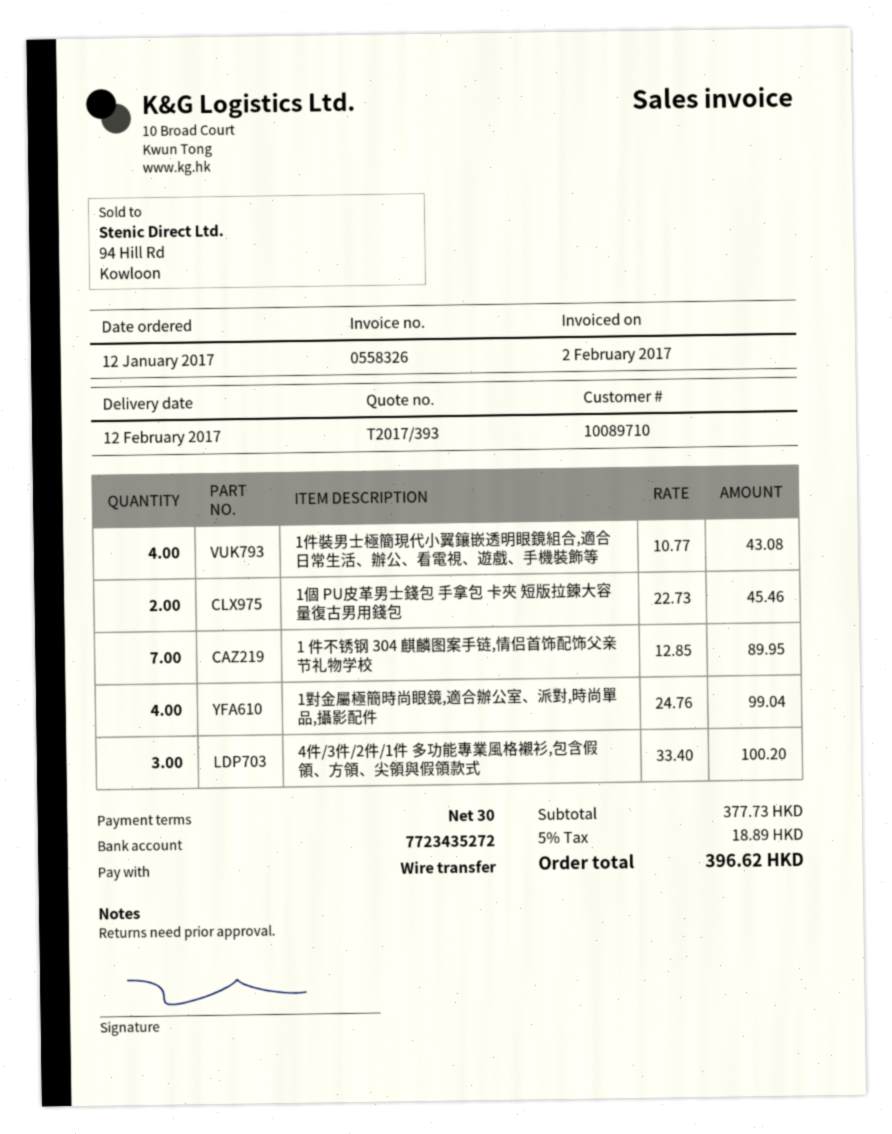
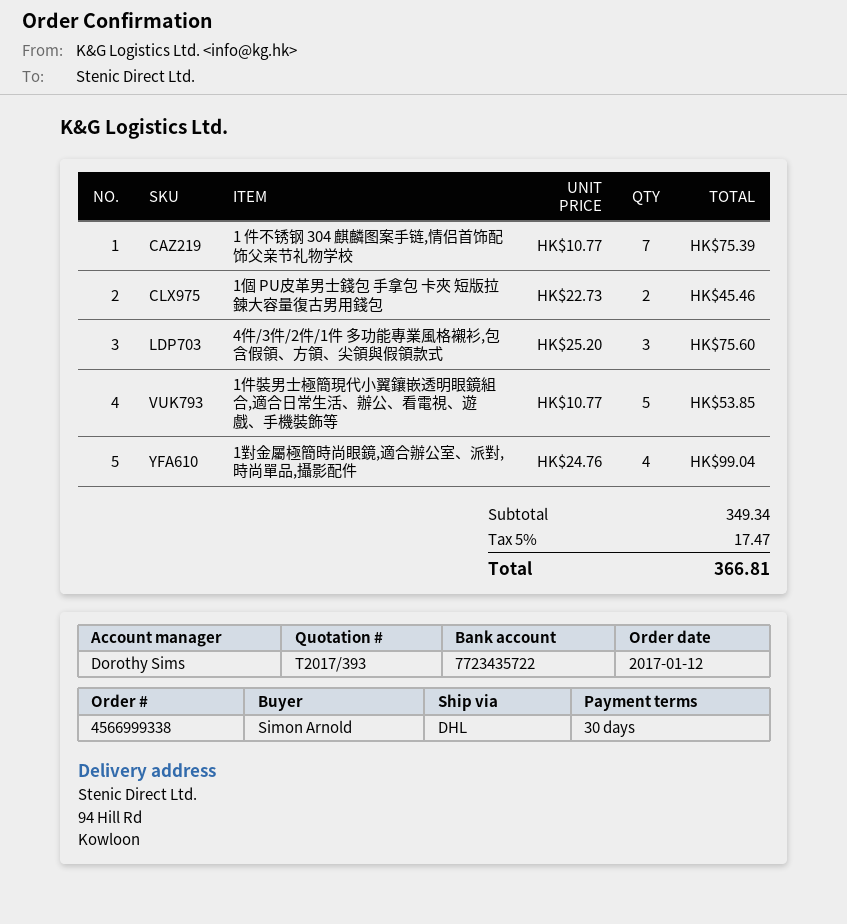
bank account: 7723435272 -> 7723435722
1件裝男士極簡現代小翼鑲嵌透明眼鏡組合,適合日常生活、辦公、看電視、遊戲、手機裝飾等: 4 x 10.77 = 43.08 -> 5 x 10.77 = 53.85
1 件不锈钢 304 麒麟图案手链,情侣首饰配饰父亲节礼物学校: 7 x 12.85 = 89.95 -> 7 x 10.77 = 75.39
4件/3件/2件/1件 多功能專業風格襯衫,包含假領、方領、尖領與假領款式: 3 x 33.40 = 100.20 -> 3 x 25.20 = 75.60
subtotal: 377.73 -> 349.34
tax: 5% = 18.89 -> 5% = 17.47
total: 396.62 -> 366.81

